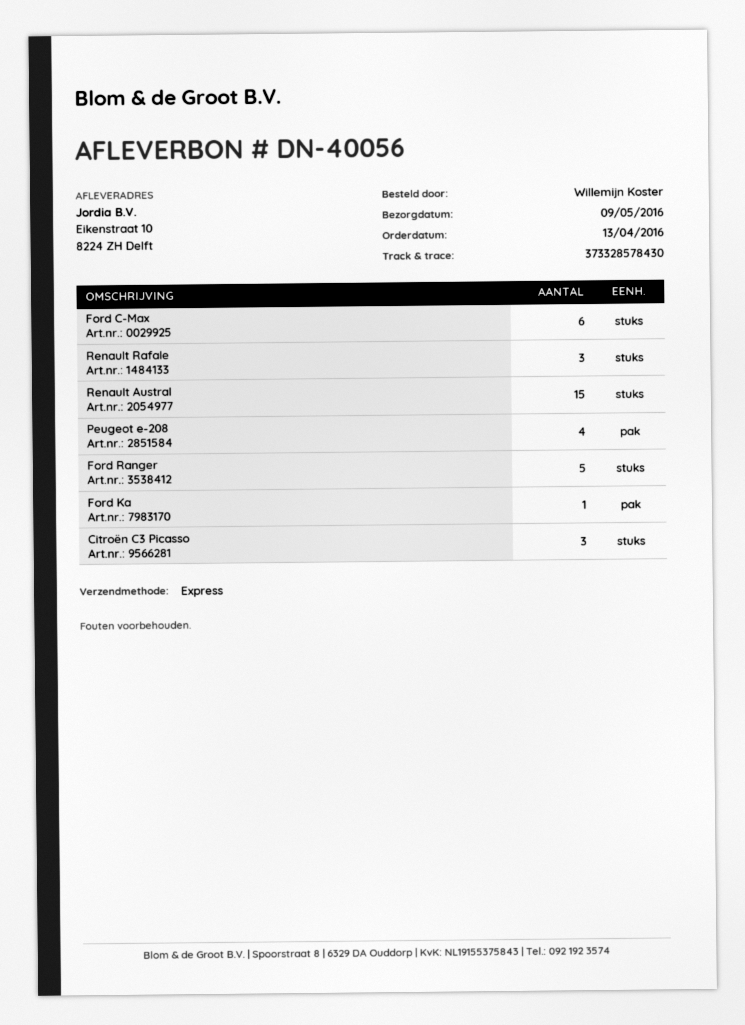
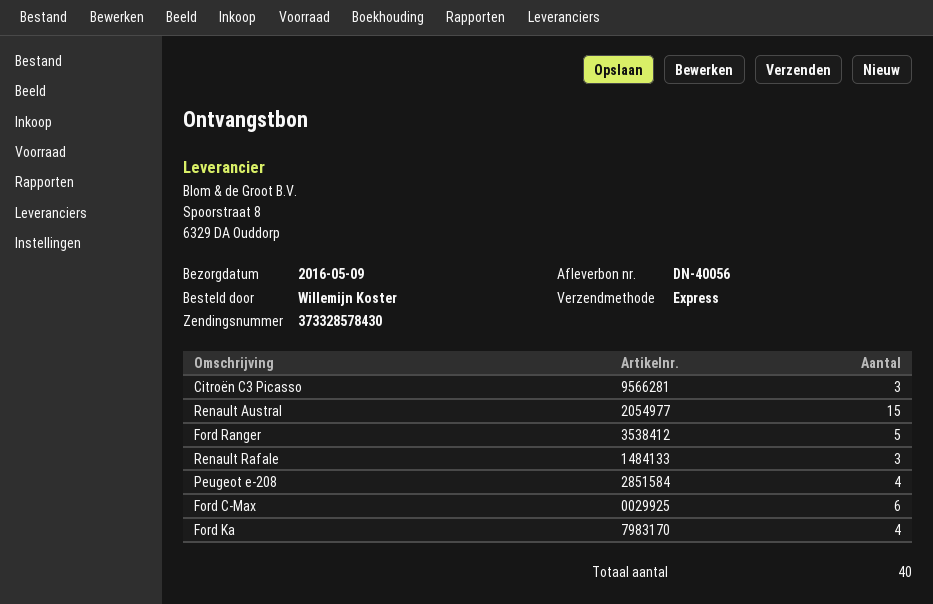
Ford Ka: 1 -> 4

